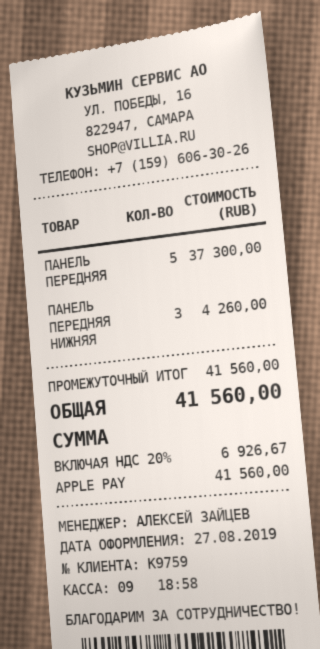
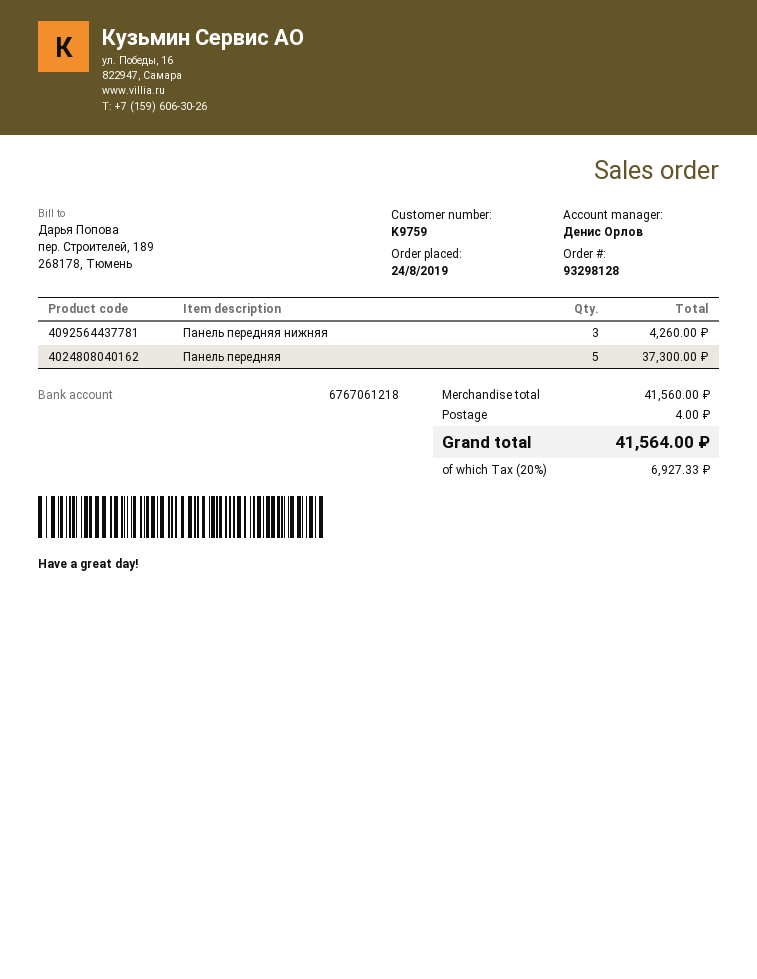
order date: 2019-08-27 -> 2019-08-24
sales rep: АЛЕКСЕЙ ЗАЙЦЕВ -> Денис Орлов
shipping: none -> 4.00
tax: 20% = 6926.67 -> 20% = 6927.33
total: 41560.00 -> 41564.00

